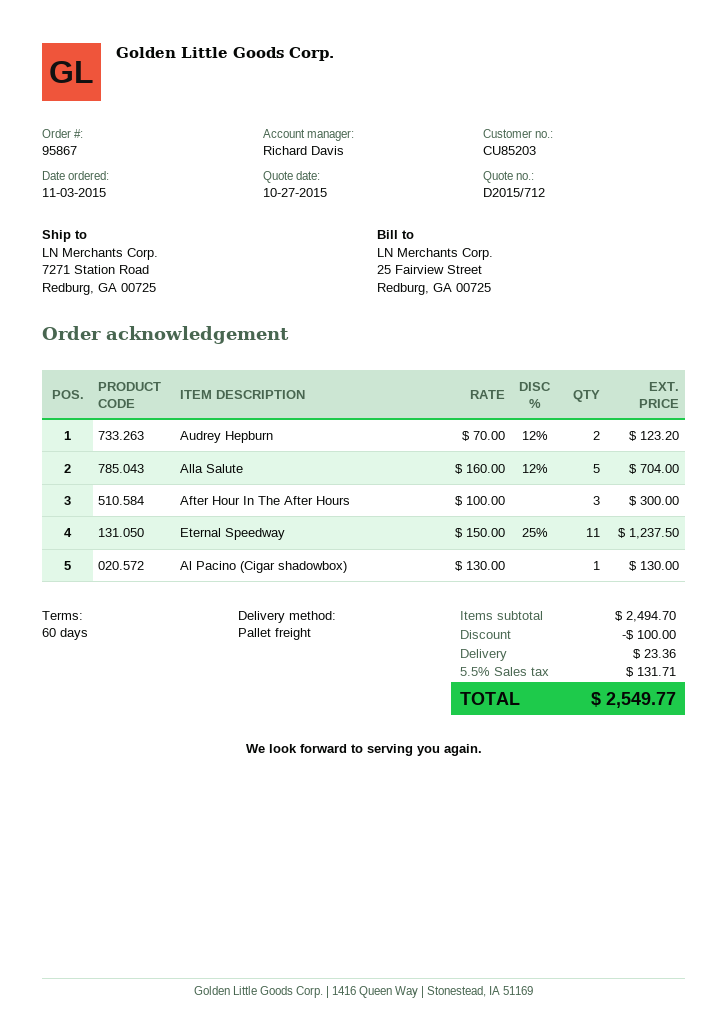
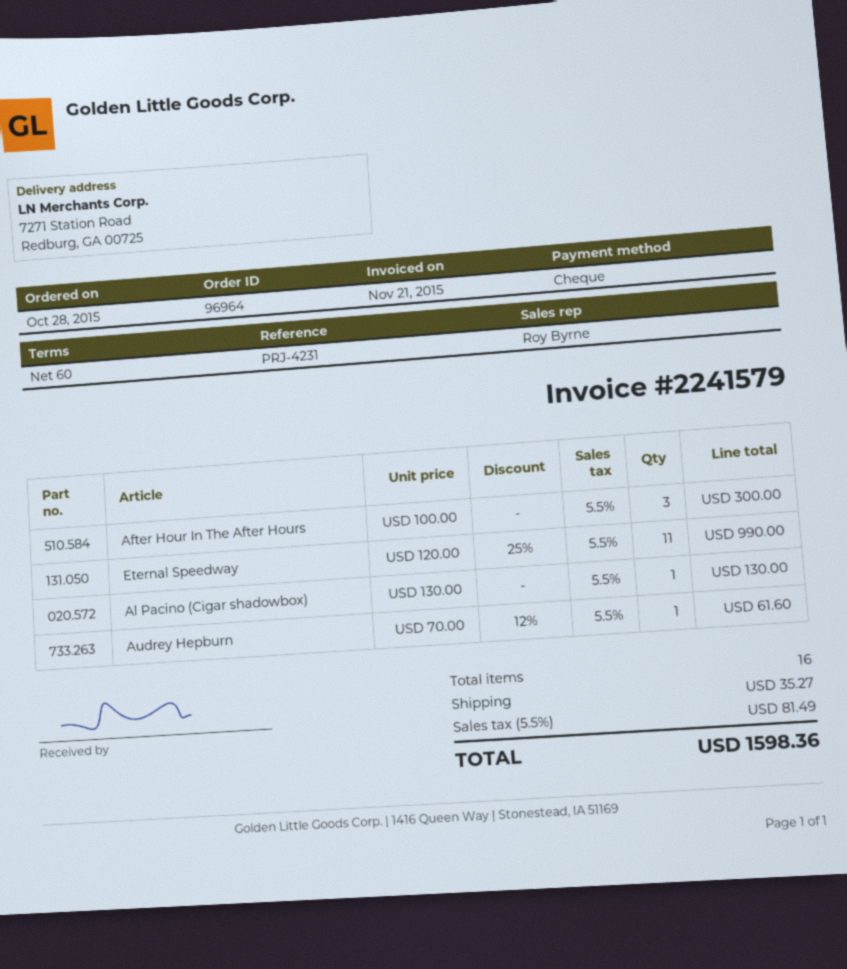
order number: 95867 -> 96964
order date: 2015-11-03 -> 2015-10-28
sales rep: Richard Davis -> Roy Byrne
Audrey Hepburn: 2 x 70.00 - 12% = 123.20 -> 1 x 70.00 - 12% = 61.60
Alla Salute: 5 x 160.00 - 12% = 704.00 -> none
Eternal Speedway: 11 x 150.00 - 25% = 1237.50 -> 11 x 120.00 - 25% = 990.00
discount: 100.00 -> none
shipping: 23.36 -> 35.27
tax: 5.5% = 131.71 -> 5.5% = 81.49
total: 2549.77 -> 1598.36

